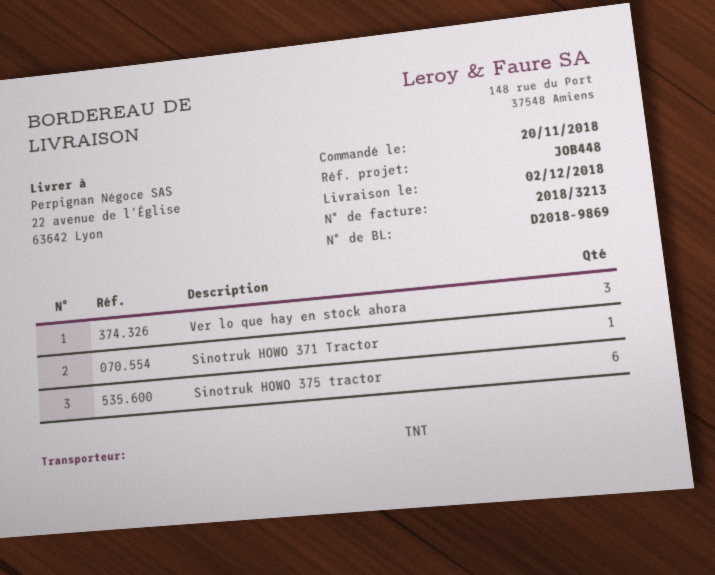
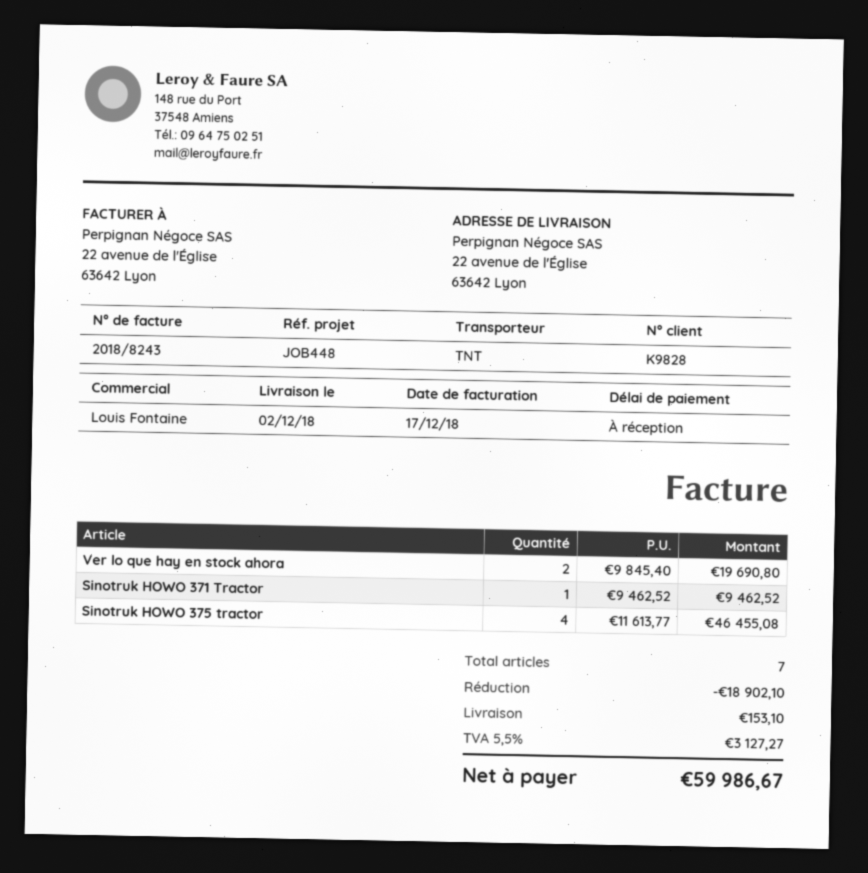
invoice number: 2018/3213 -> 2018/8243
Ver lo que hay en stock ahora: 3 -> 2
Sinotruk HOWO 375 tractor: 6 -> 4

